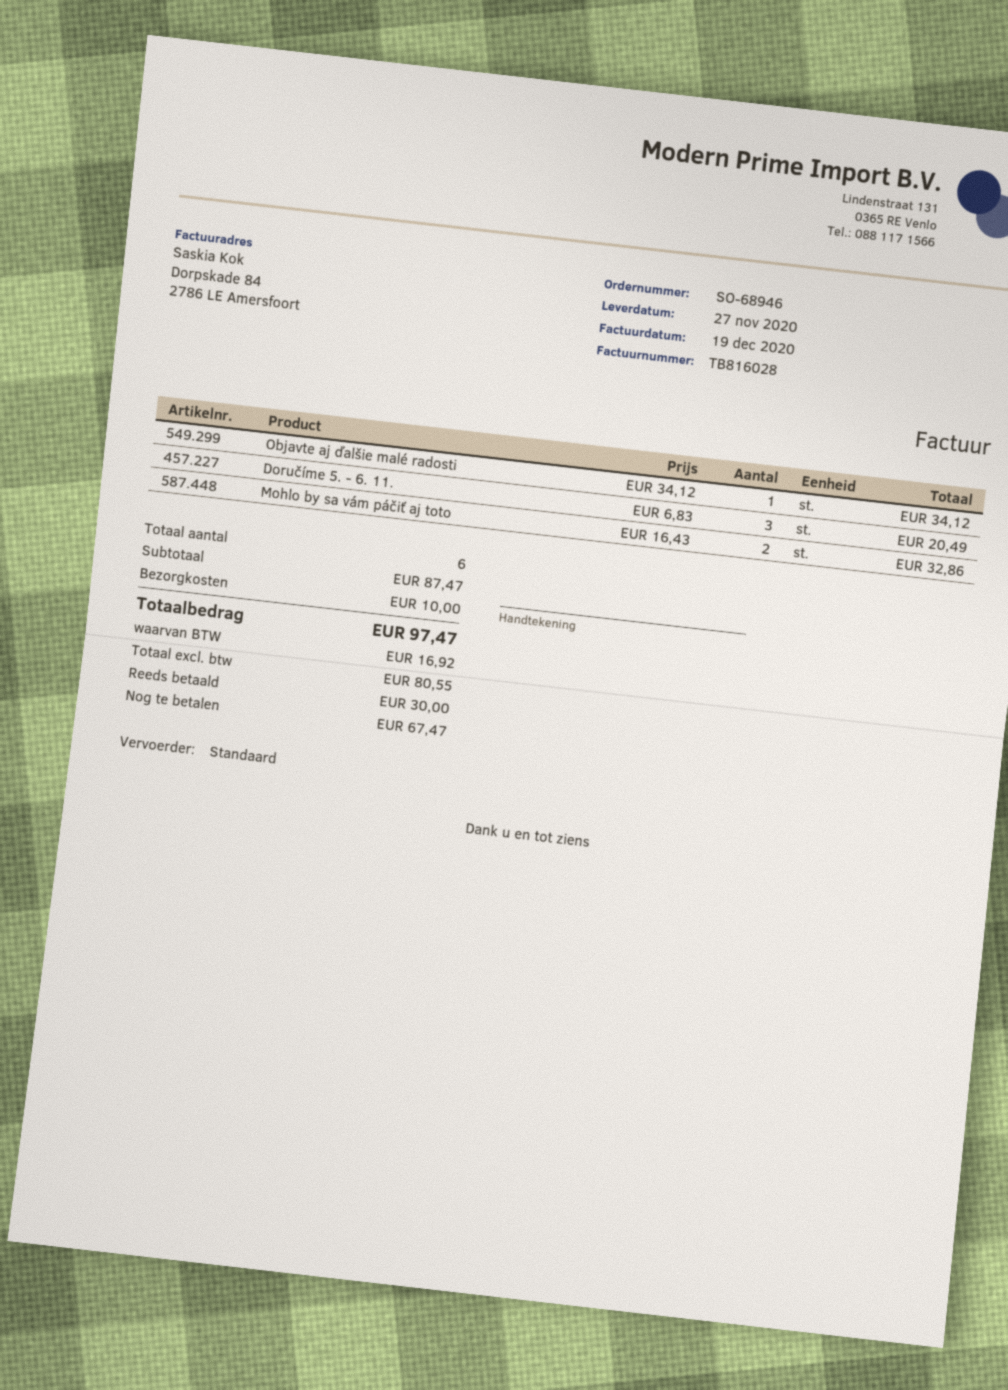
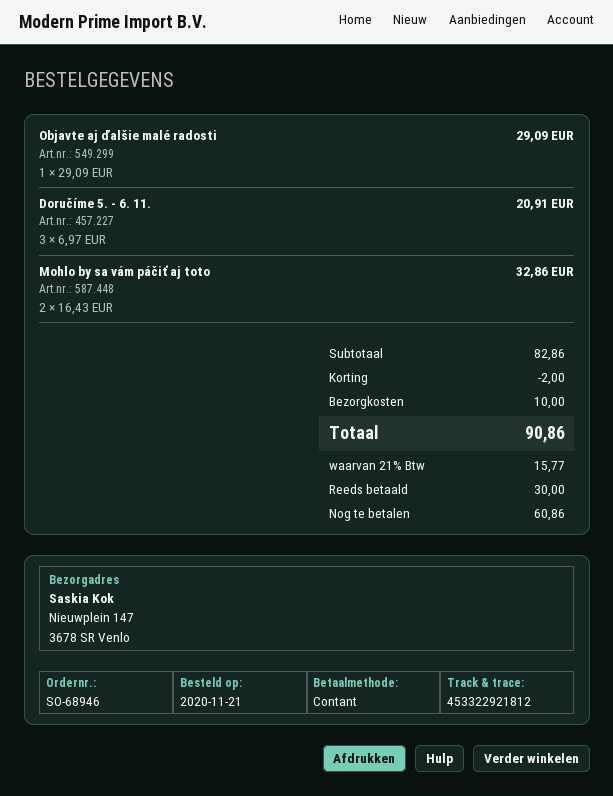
Objavte aj ďalšie malé radosti: 1 x 34.12 = 34.12 -> 1 x 29.09 = 29.09
Doručíme 5. - 6. 11.: 3 x 6.83 = 20.49 -> 3 x 6.97 = 20.91
subtotal: 87.47 -> 82.86
discount: none -> 2.00
tax: 16.92 -> 15.77
total: 97.47 -> 90.86
balance: 67.47 -> 60.86

